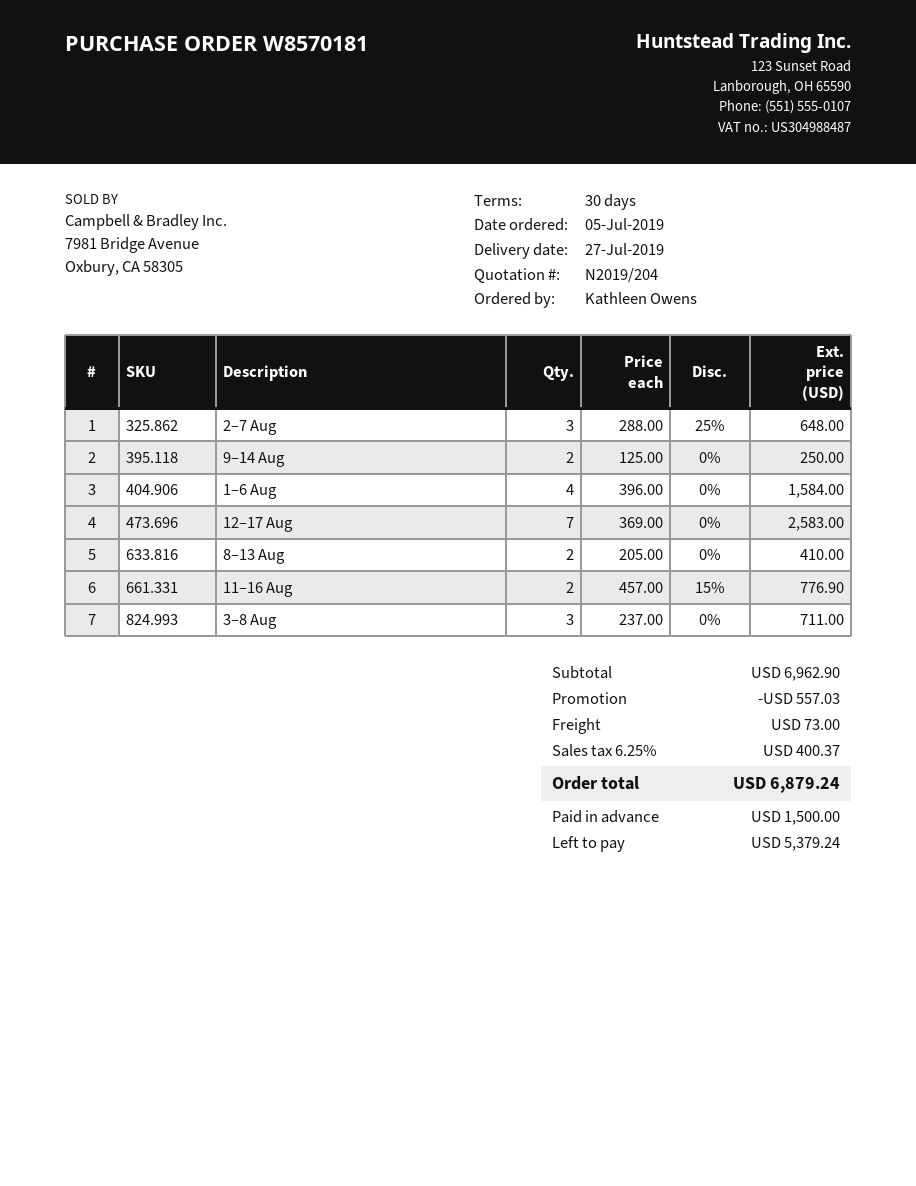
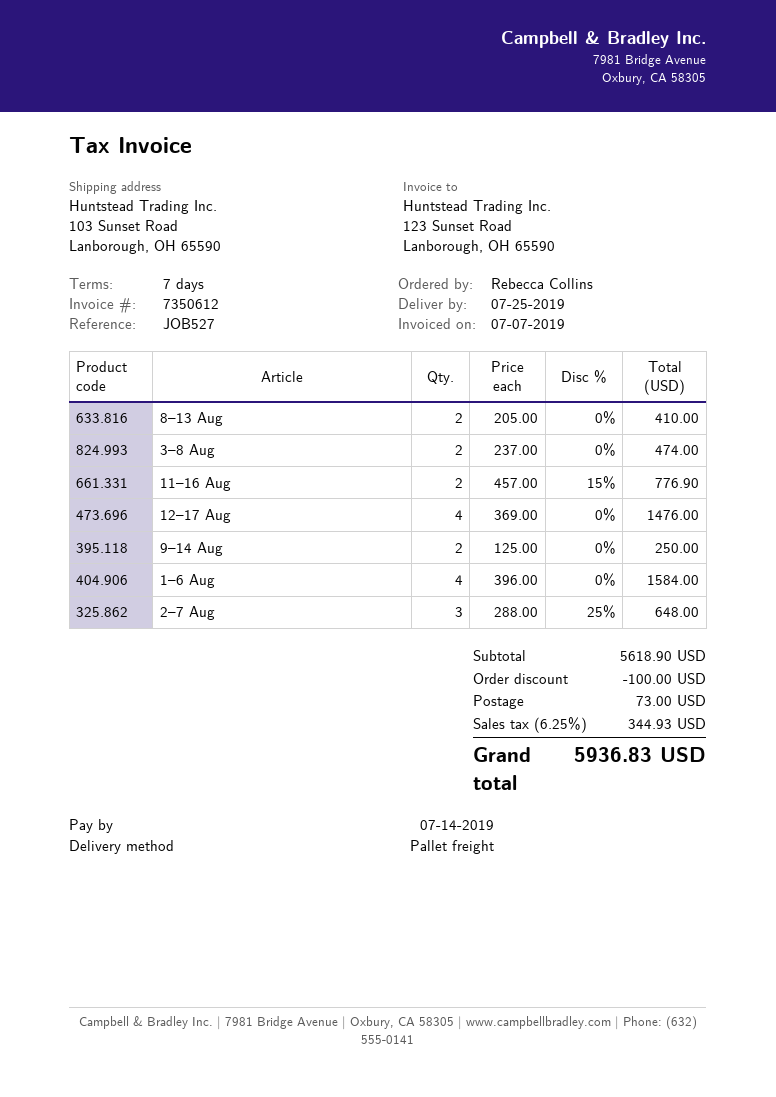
delivery date: 2019-07-27 -> 2019-07-25
payment terms: 30 days -> 7 days
ordered by: Kathleen Owens -> Rebecca Collins
12–17 Aug: 7 x 369.00 = 2583.00 -> 4 x 369.00 = 1476.00
3–8 Aug: 3 x 237.00 = 711.00 -> 2 x 237.00 = 474.00
subtotal: 6962.90 -> 5618.90
discount: 557.03 -> 100.00
tax: 6.25% = 400.37 -> 6.25% = 344.93
total: 6879.24 -> 5936.83

